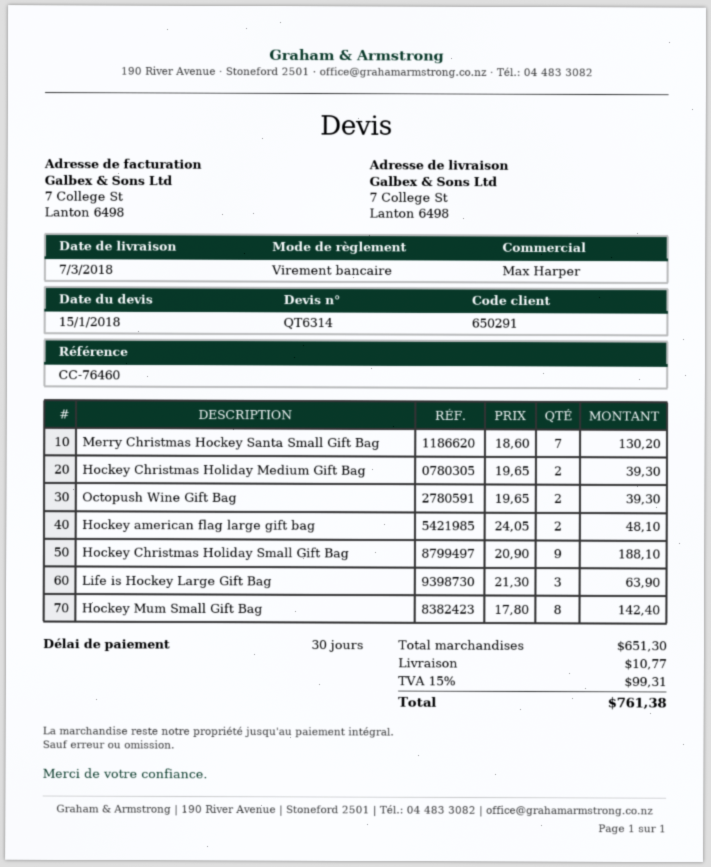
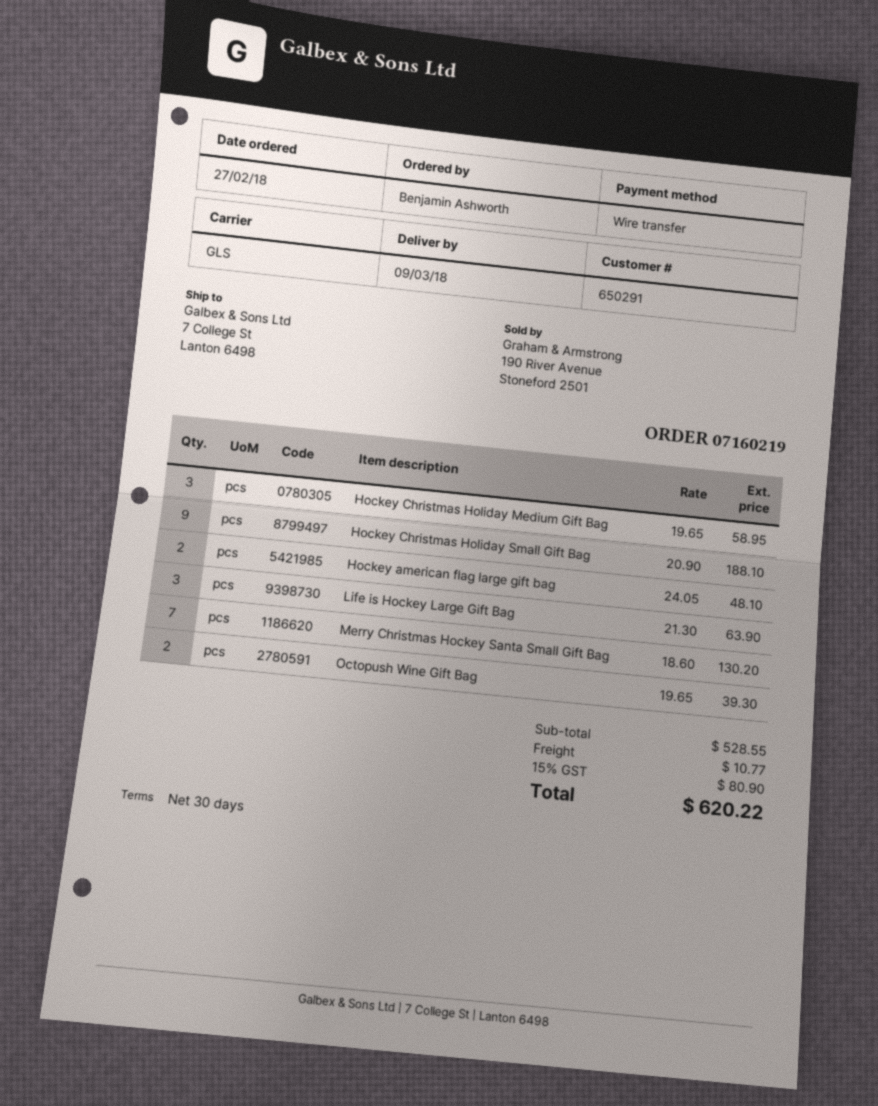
delivery date: 2018-03-07 -> 2018-03-09
Hockey Christmas Holiday Medium Gift Bag: 2 x 19.65 = 39.30 -> 3 x 19.65 = 58.95
Hockey Mum Small Gift Bag: 8 x 17.80 = 142.40 -> none
subtotal: 651.30 -> 528.55
tax: 15% = 99.31 -> 15% = 80.90
total: 761.38 -> 620.22

